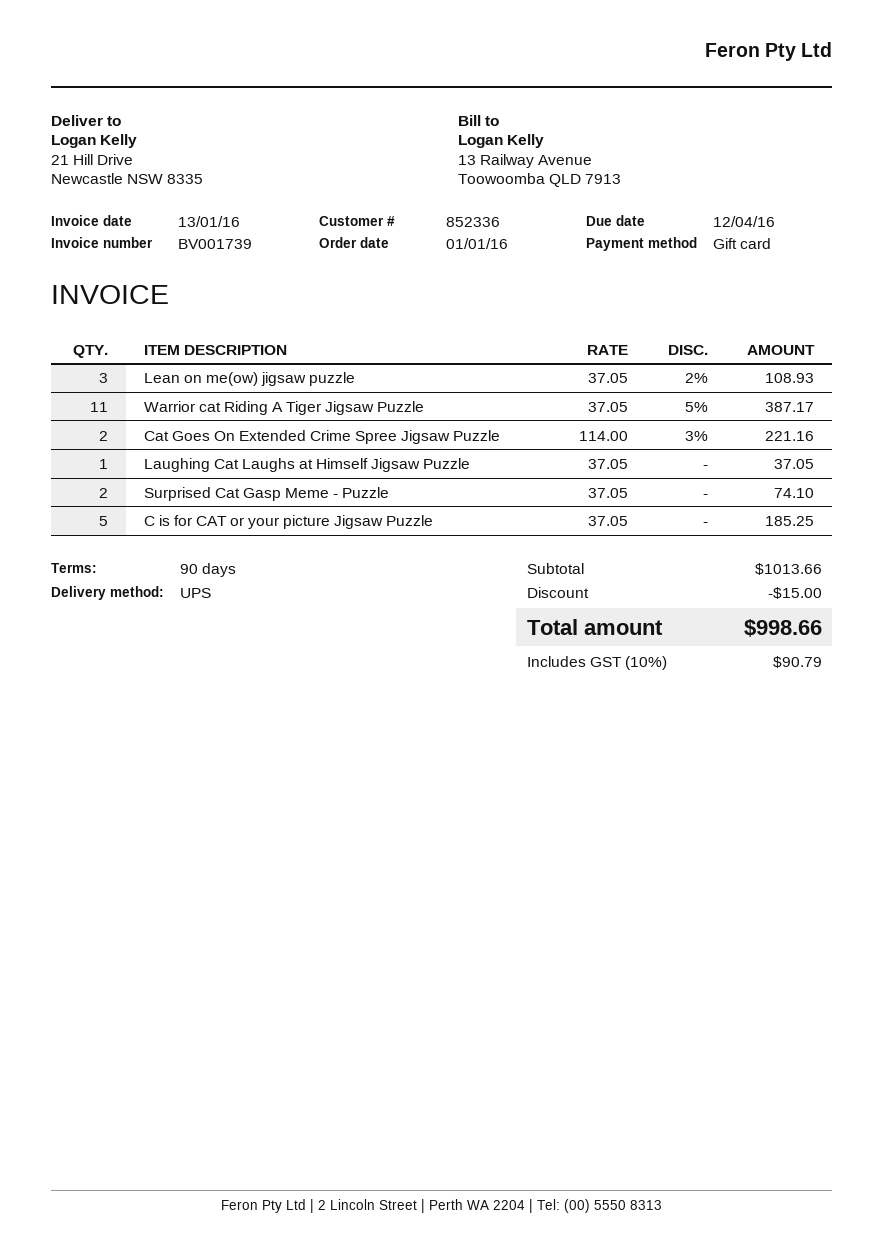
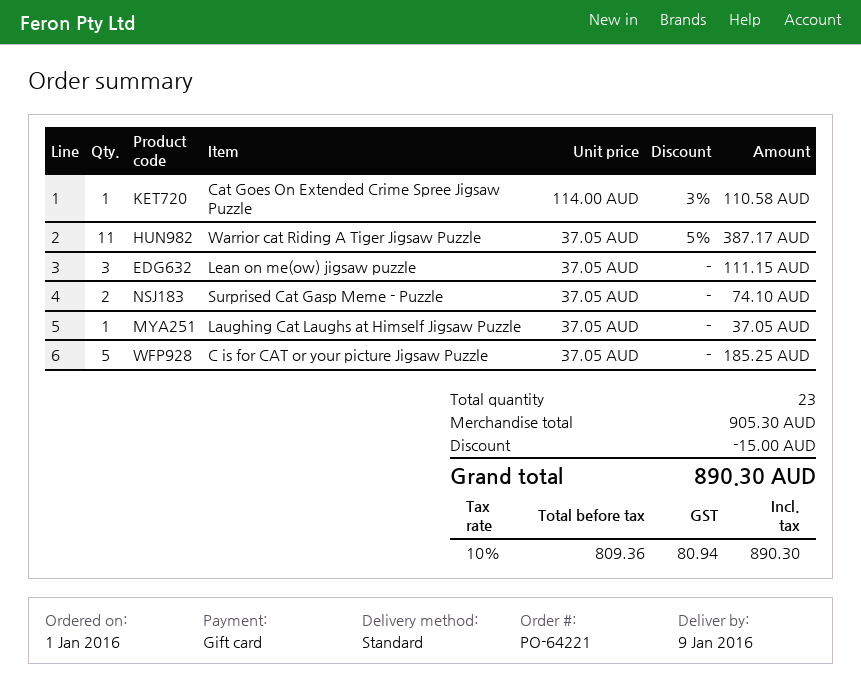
shipping method: UPS -> standard
Lean on me(ow) jigsaw puzzle: 3 x 37.05 - 2% = 108.93 -> 3 x 37.05 = 111.15
Cat Goes On Extended Crime Spree Jigsaw Puzzle: 2 x 114.00 - 3% = 221.16 -> 1 x 114.00 - 3% = 110.58
subtotal: 1013.66 -> 905.30
tax: 10% = 90.79 -> 10% = 80.94
total: 998.66 -> 890.30

